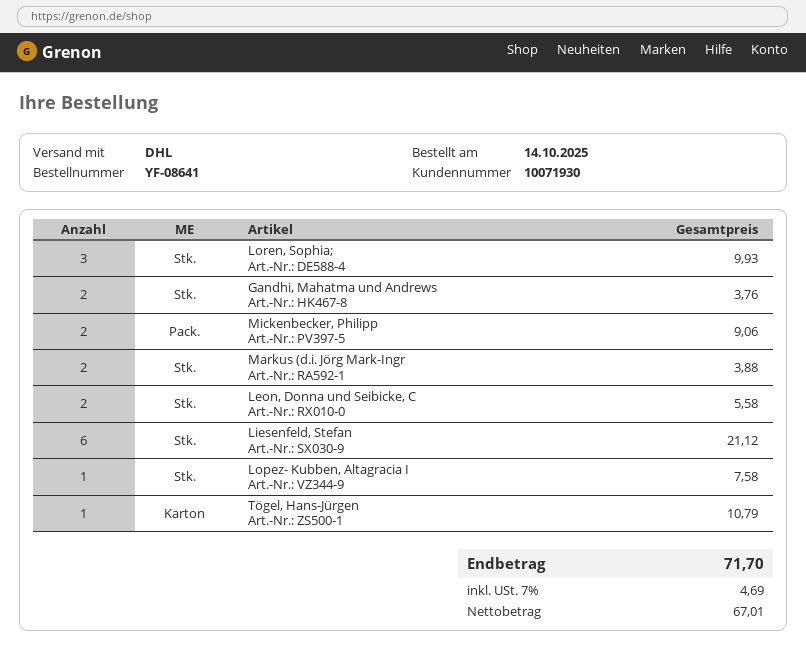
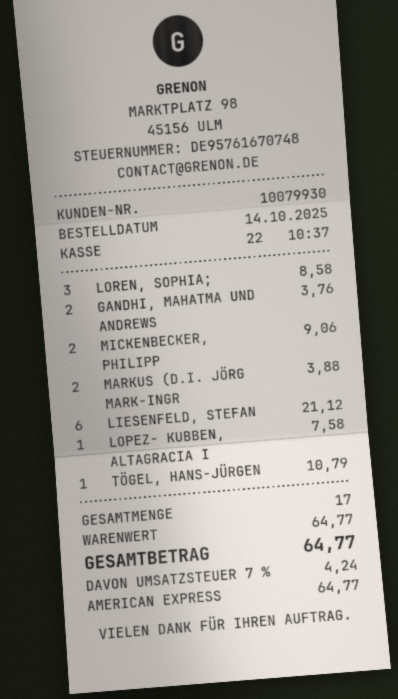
customer number: 10071930 -> 10079930
Loren, Sophia;: 3 for 9.93 -> 3 for 8.58
Leon, Donna und Seibicke, C: 2 for 5.58 -> none
tax: 7% = 4.69 -> 7% = 4.24
total: 71.70 -> 64.77

